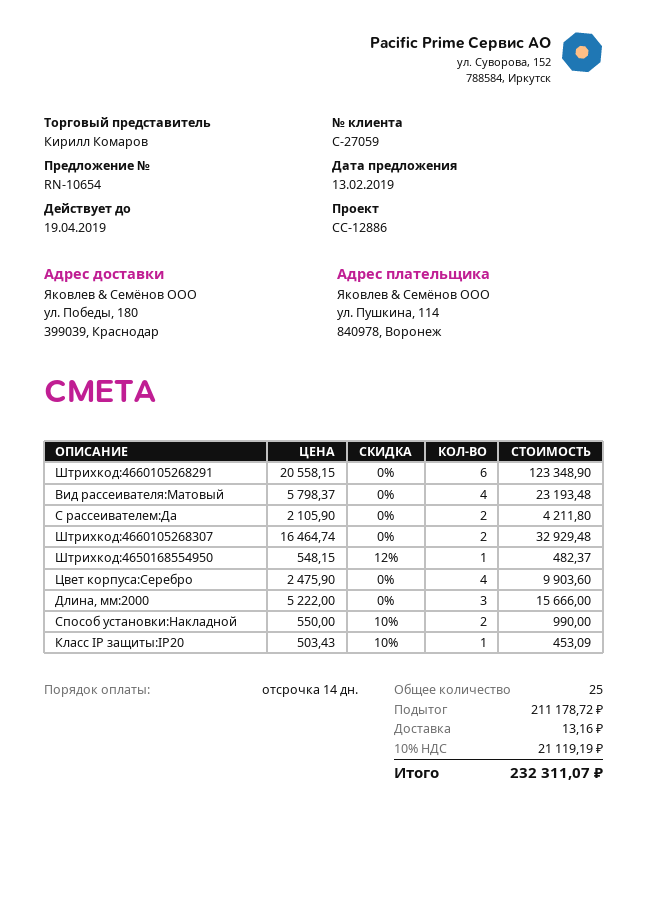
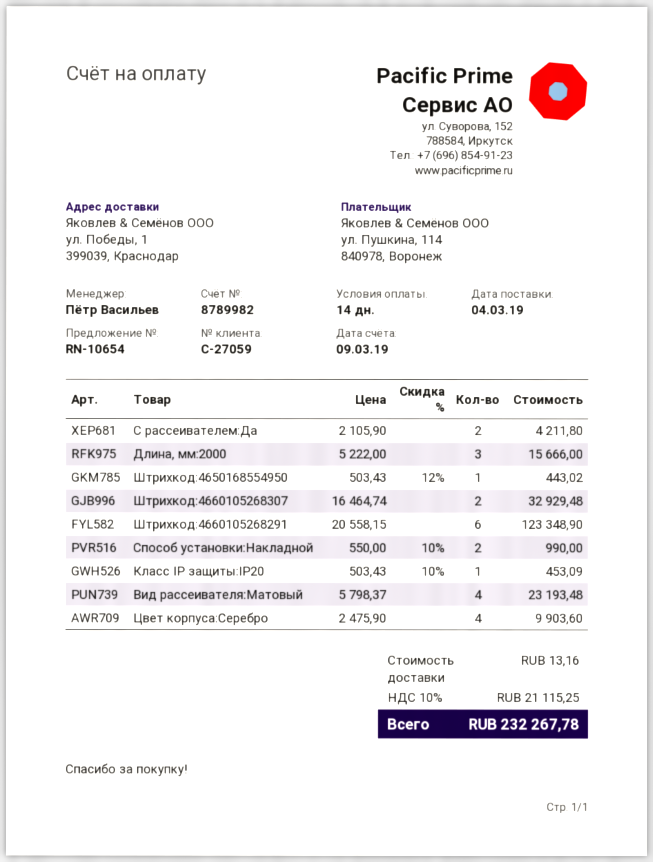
sales rep: Кирилл Комаров -> Пётр Васильев
ship to: ул. Победы, 180, 399039, Краснодар -> ул. Победы, 1, 399039, Краснодар
Штрихкод:4650168554950: 1 x 548.15 - 12% = 482.37 -> 1 x 503.43 - 12% = 443.02
tax: 10% = 21119.19 -> 10% = 21115.25
total: 232311.07 -> 232267.78

